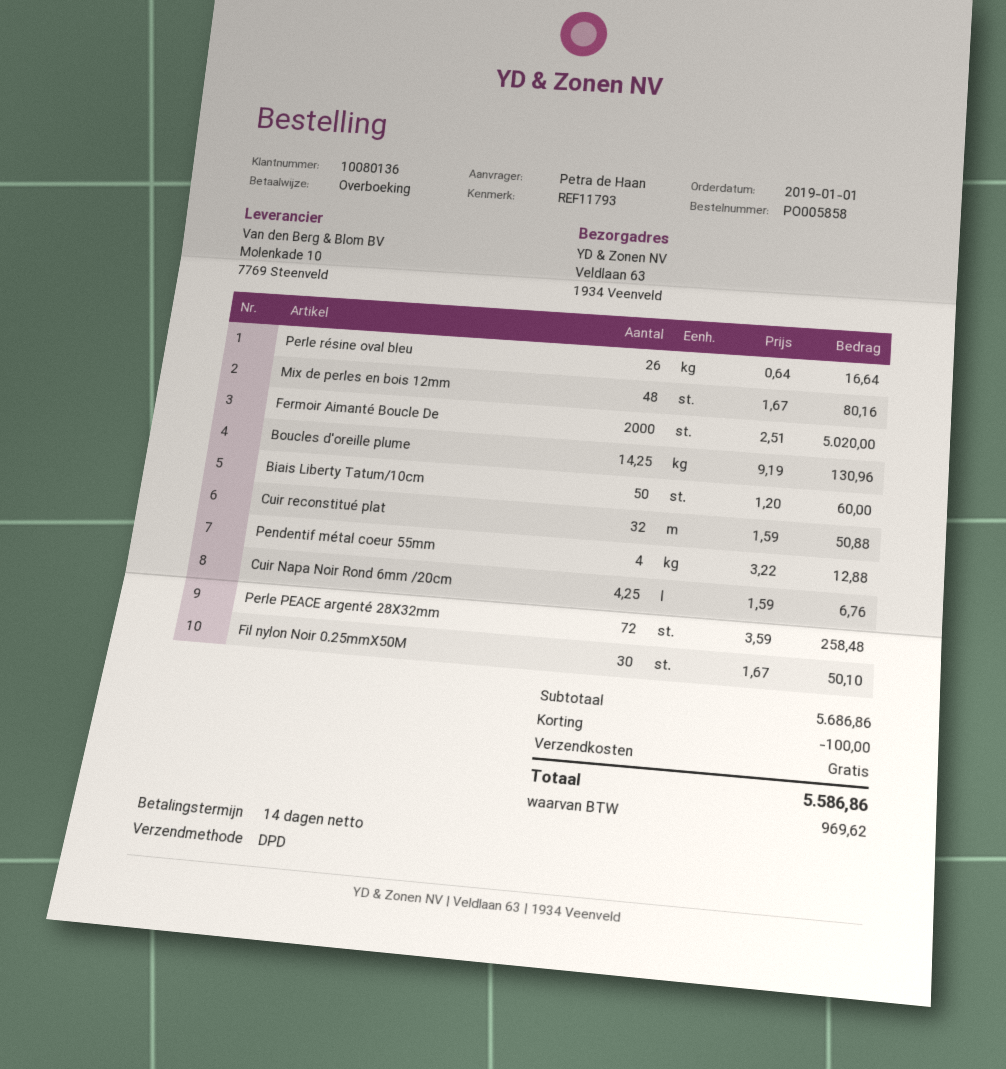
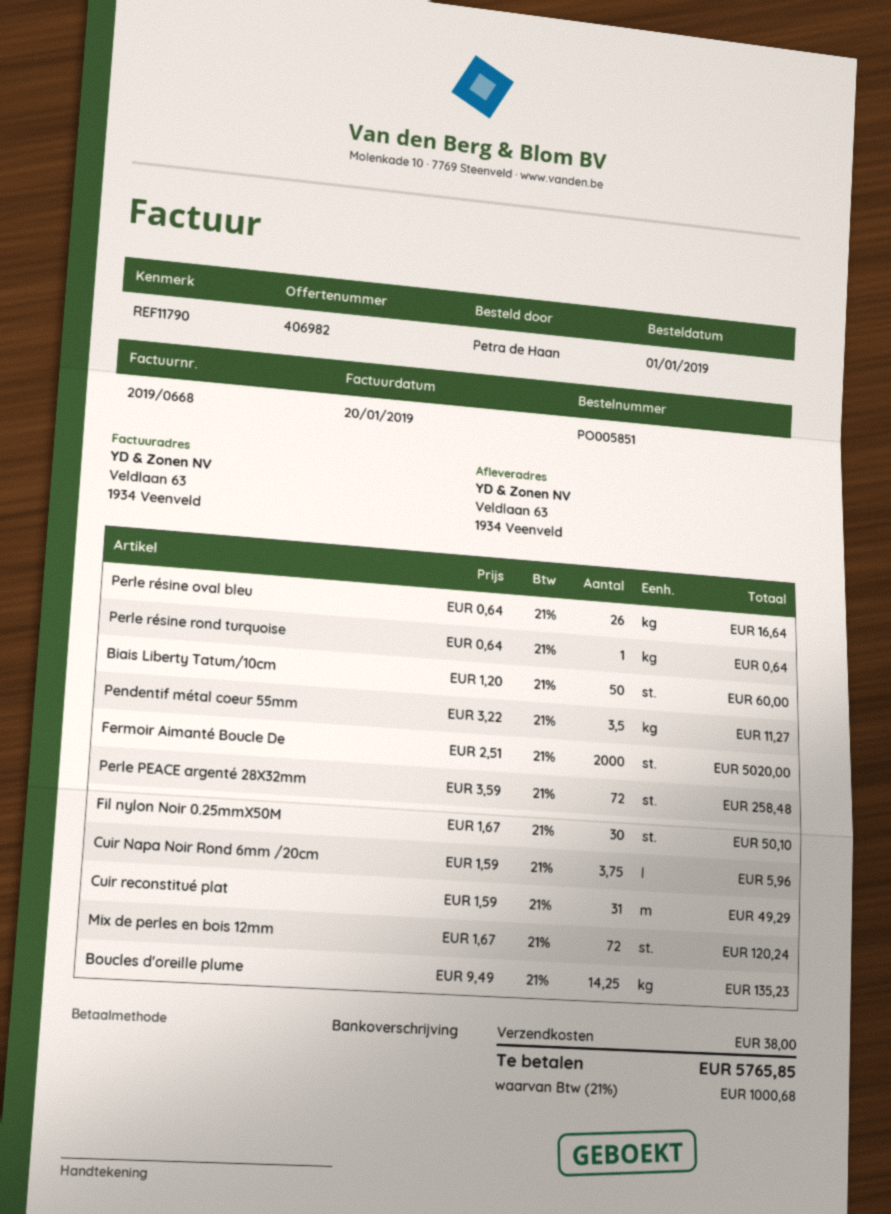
order number: PO005858 -> PO005851
reference: REF11793 -> REF11790
Mix de perles en bois 12mm: 48 x 1.67 = 80.16 -> 72 x 1.67 = 120.24
Boucles d'oreille plume: 14.25 x 9.19 = 130.96 -> 14.25 x 9.49 = 135.23
Cuir reconstitué plat: 32 x 1.59 = 50.88 -> 31 x 1.59 = 49.29
Pendentif métal coeur 55mm: 4 x 3.22 = 12.88 -> 3.5 x 3.22 = 11.27
Cuir Napa Noir Rond 6mm /20cm: 4.25 x 1.59 = 6.76 -> 3.75 x 1.59 = 5.96
Perle résine rond turquoise: none -> 1 x 0.64 = 0.64
discount: 100.00 -> none
shipping: 0.00 -> 38.00
tax: 969.62 -> 1000.68
total: 5586.86 -> 5765.85

